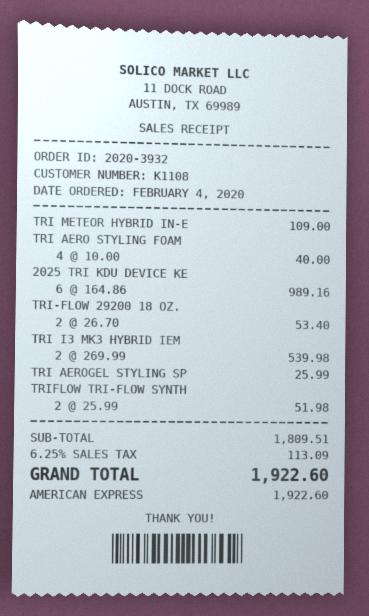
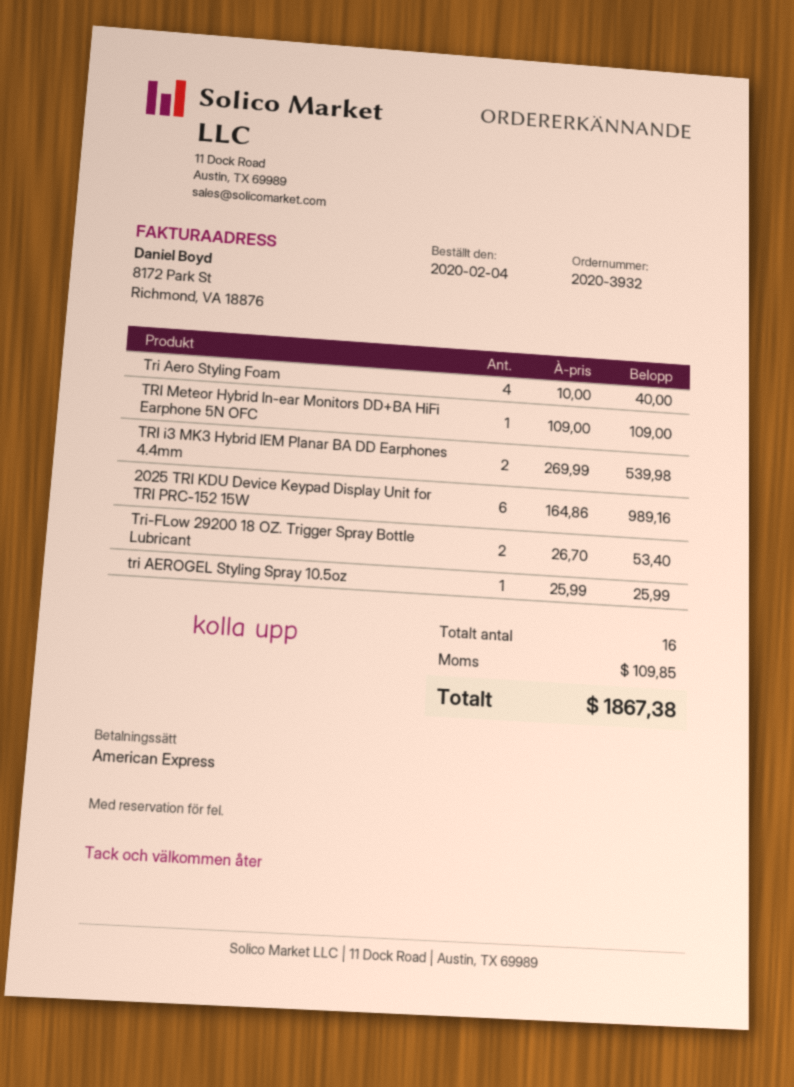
TRIFLOW TRI-FLOW SYNTH: 2 x 25.99 = 51.98 -> none
tax: 113.09 -> 109.85
total: 1922.60 -> 1867.38

